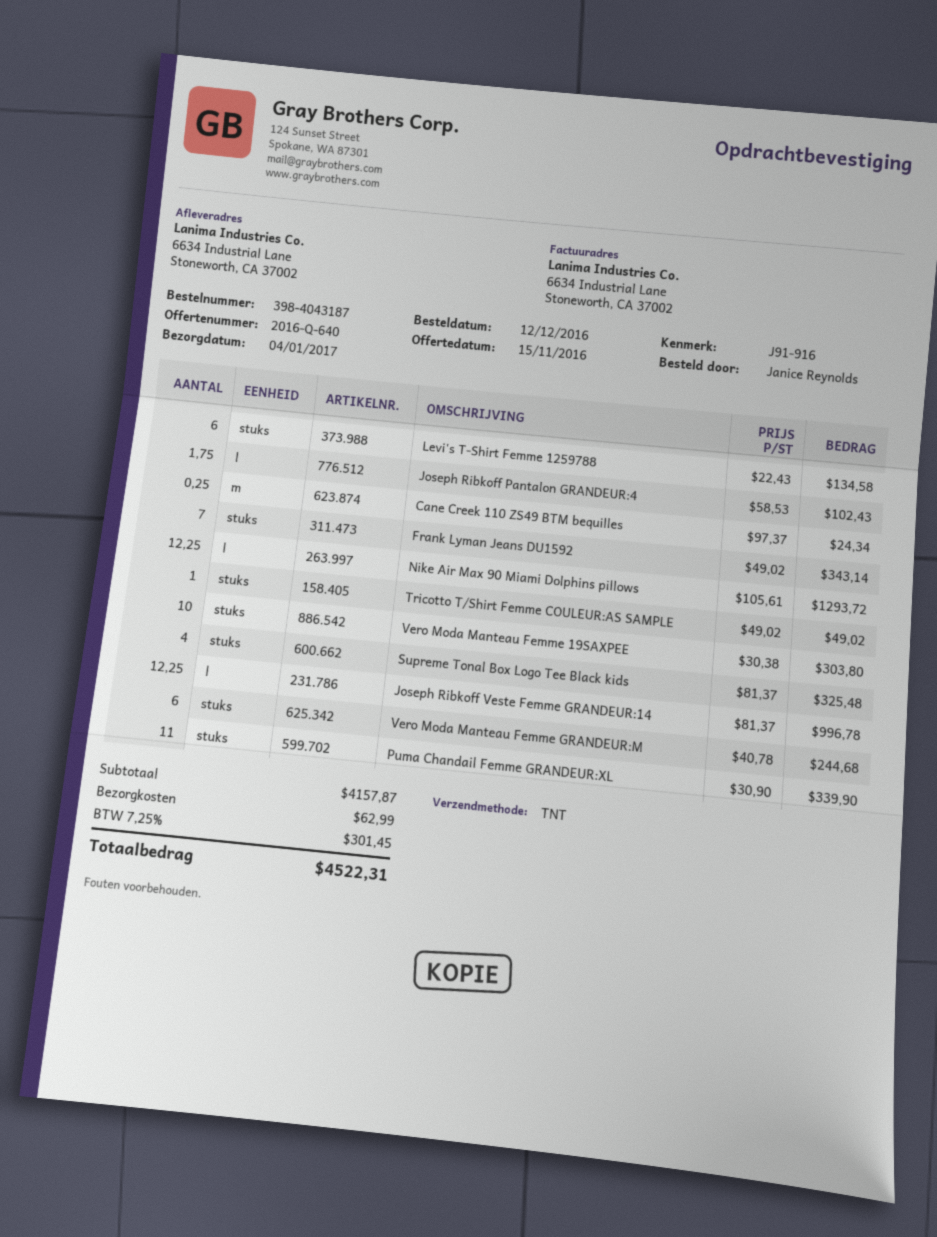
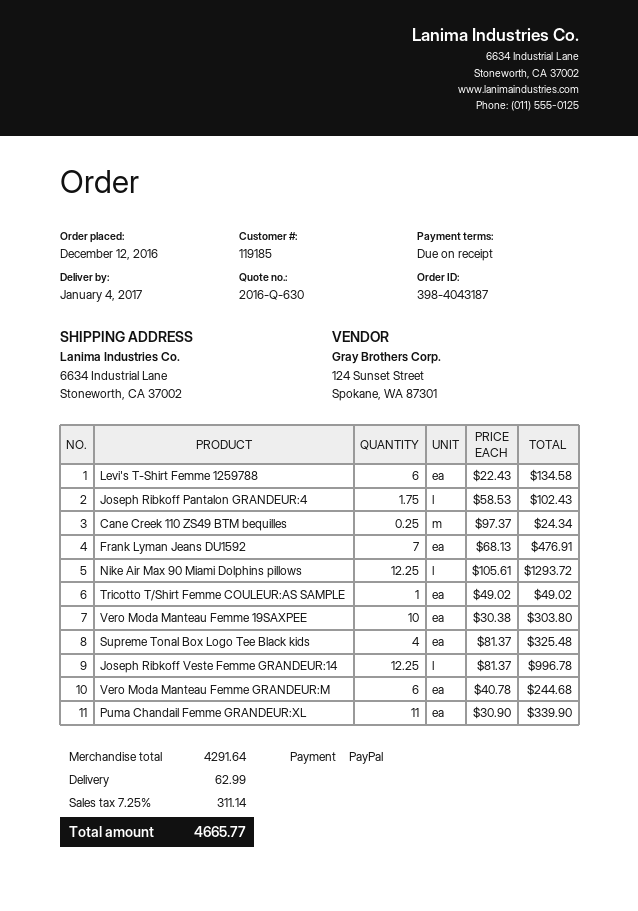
quote number: 2016-Q-640 -> 2016-Q-630
Frank Lyman Jeans DU1592: 7 x 49.02 = 343.14 -> 7 x 68.13 = 476.91
subtotal: 4157.87 -> 4291.64
tax: 7.25% = 301.45 -> 7.25% = 311.14
total: 4522.31 -> 4665.77

